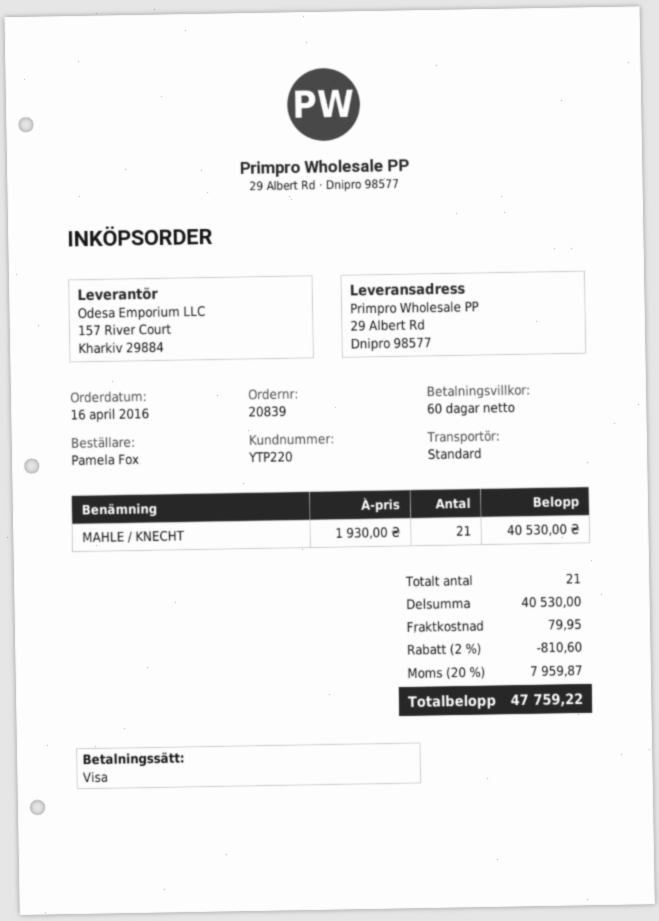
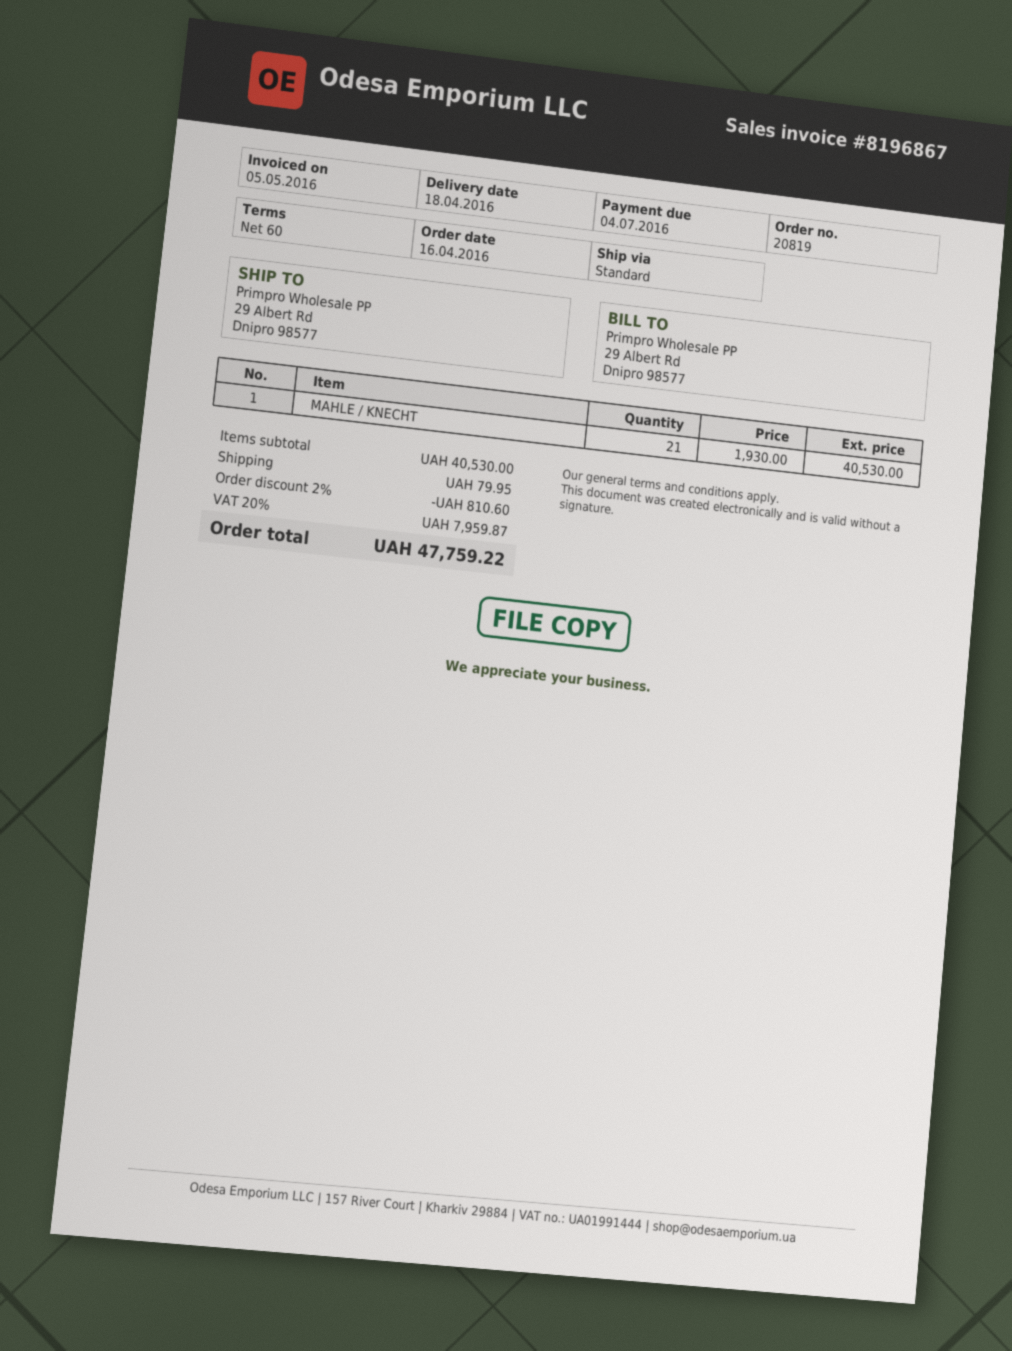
order number: 20839 -> 20819

